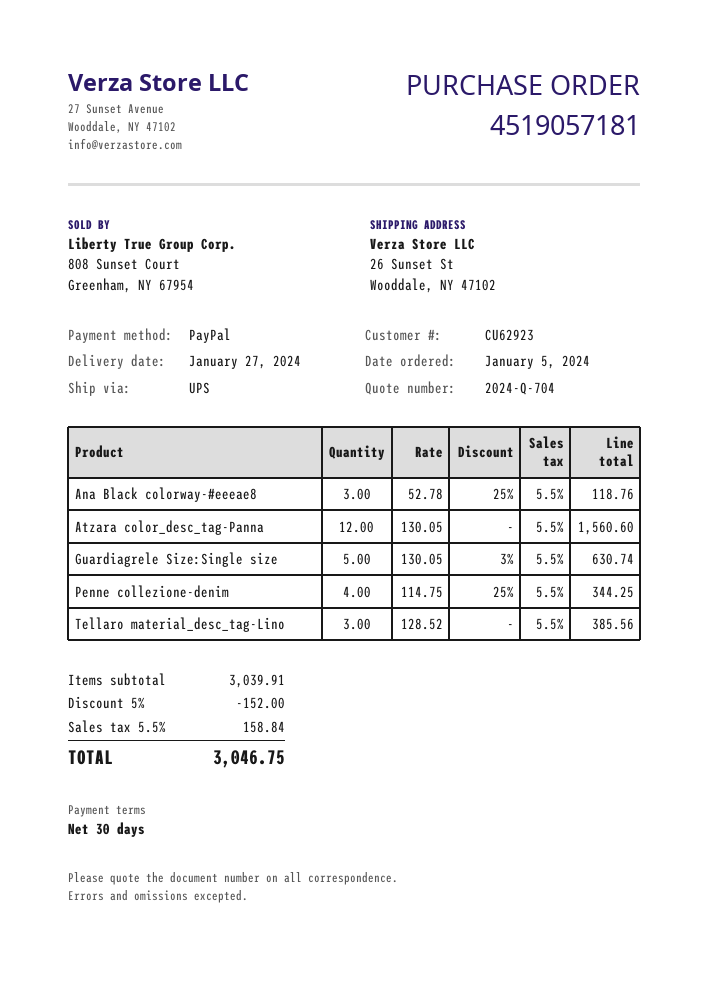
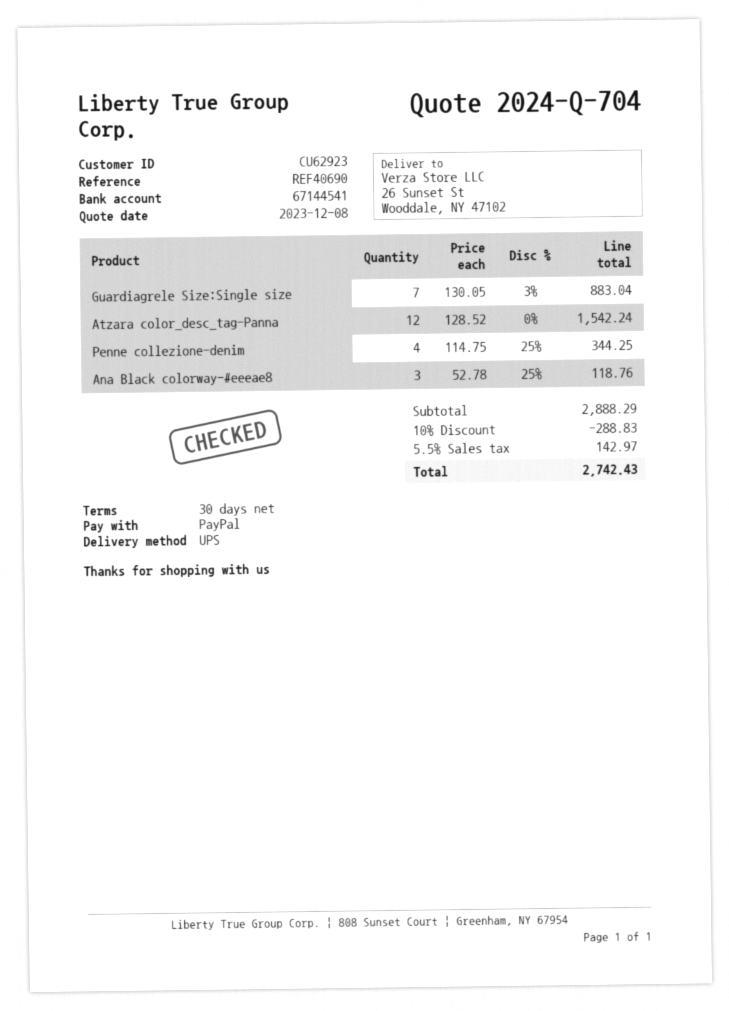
Atzara color_desc_tag-Panna: 12 x 130.05 = 1560.60 -> 12 x 128.52 = 1542.24
Guardiagrele Size:Single size: 5 x 130.05 - 3% = 630.74 -> 7 x 130.05 - 3% = 883.04
Tellaro material_desc_tag-Lino: 3 x 128.52 = 385.56 -> none
subtotal: 3039.91 -> 2888.29
discount: 5% = 152.00 -> 10% = 288.83
tax: 5.5% = 158.84 -> 5.5% = 142.97
total: 3046.75 -> 2742.43

